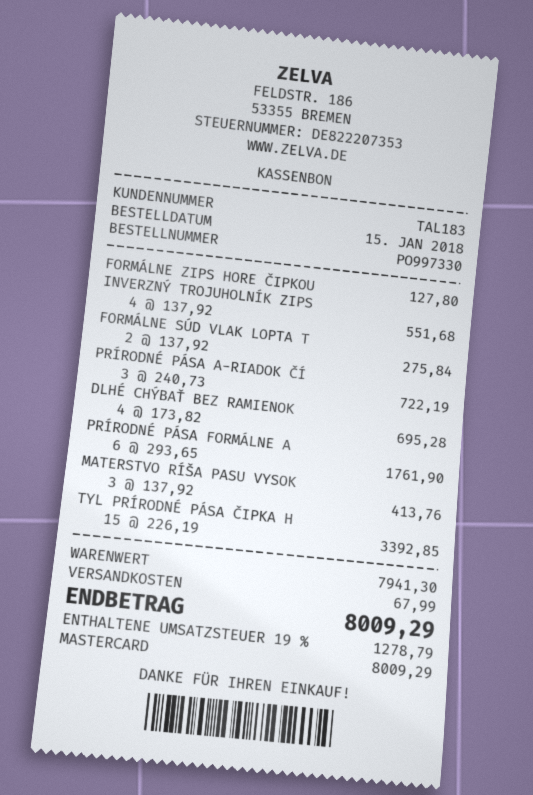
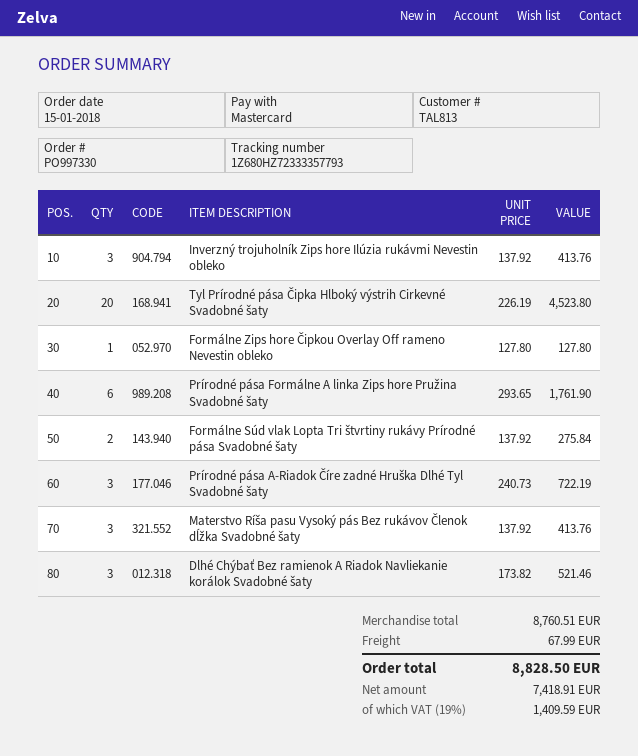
customer number: TAL183 -> TAL813
INVERZNÝ TROJUHOLNÍK ZIPS: 4 x 137.92 = 551.68 -> 3 x 137.92 = 413.76
DLHÉ CHÝBAŤ BEZ RAMIENOK: 4 x 173.82 = 695.28 -> 3 x 173.82 = 521.46
TYL PRÍRODNÉ PÁSA ČIPKA H: 15 x 226.19 = 3392.85 -> 20 x 226.19 = 4523.80
subtotal: 7941.30 -> 8760.51
tax: 19% = 1278.79 -> 19% = 1409.59
total: 8009.29 -> 8828.50

